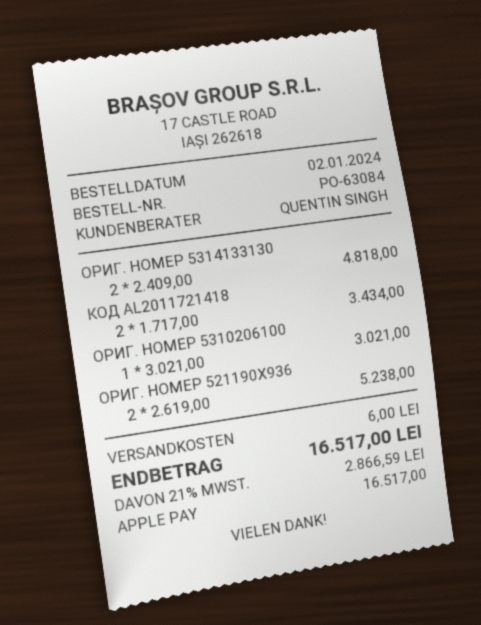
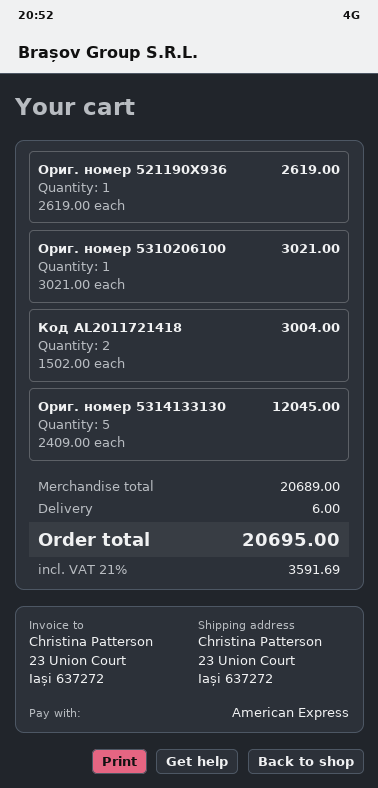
payment method: Apple Pay -> American Express
ОРИГ. НОМЕР 5314133130: 2 x 2409.00 = 4818.00 -> 5 x 2409.00 = 12045.00
КОД AL2011721418: 2 x 1717.00 = 3434.00 -> 2 x 1502.00 = 3004.00
ОРИГ. НОМЕР 521190X936: 2 x 2619.00 = 5238.00 -> 1 x 2619.00 = 2619.00
tax: 21% = 2866.59 -> 21% = 3591.69
total: 16517.00 -> 20695.00

